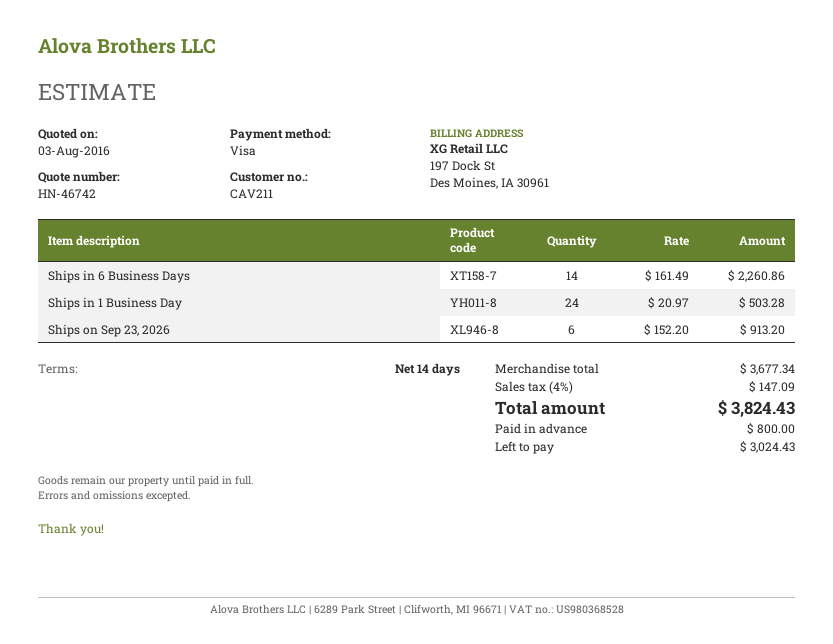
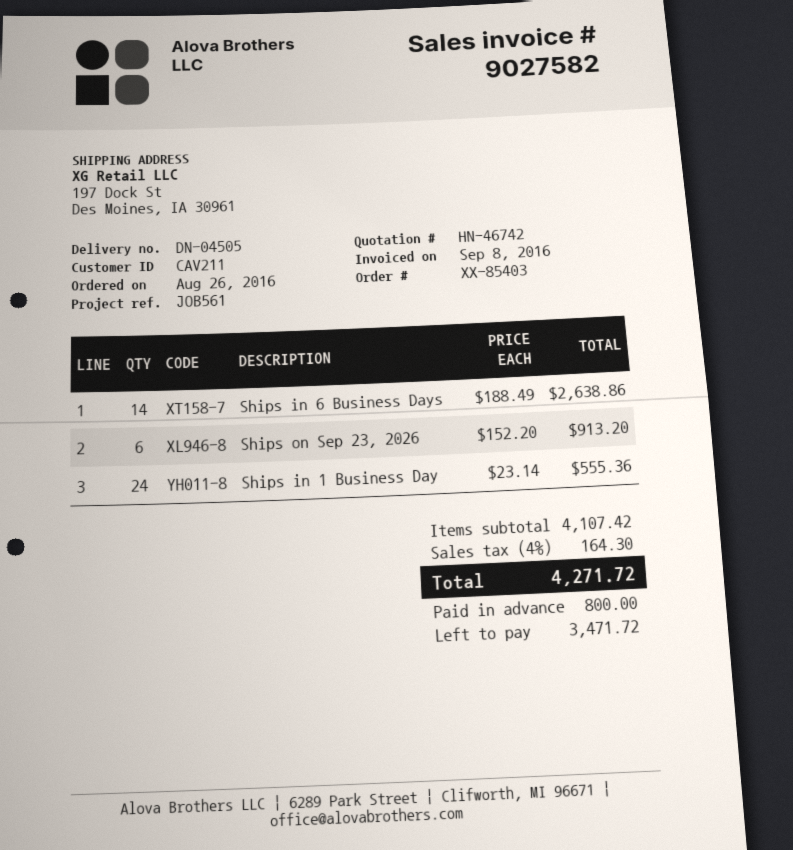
Ships in 6 Business Days: 14 x 161.49 = 2260.86 -> 14 x 188.49 = 2638.86
Ships in 1 Business Day: 24 x 20.97 = 503.28 -> 24 x 23.14 = 555.36
subtotal: 3677.34 -> 4107.42
tax: 4% = 147.09 -> 4% = 164.30
total: 3824.43 -> 4271.72
balance: 3024.43 -> 3471.72

